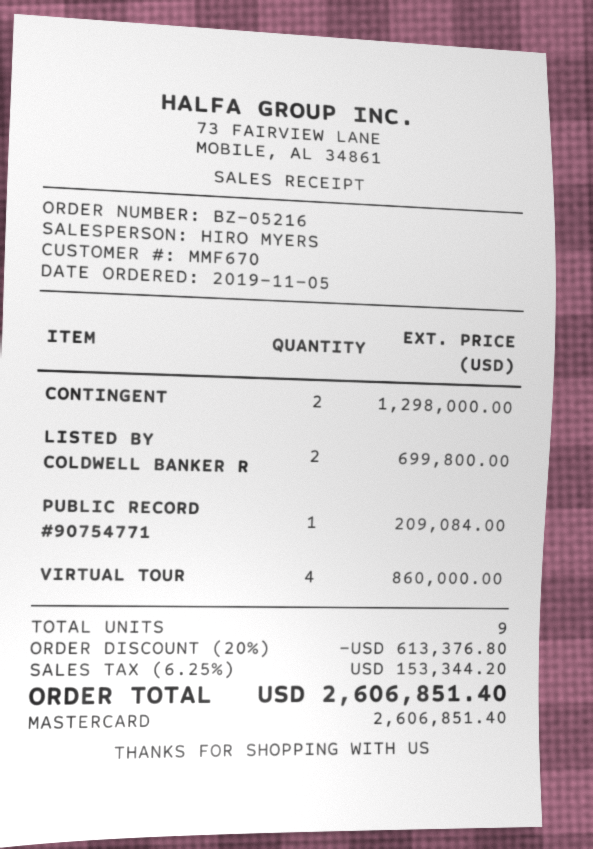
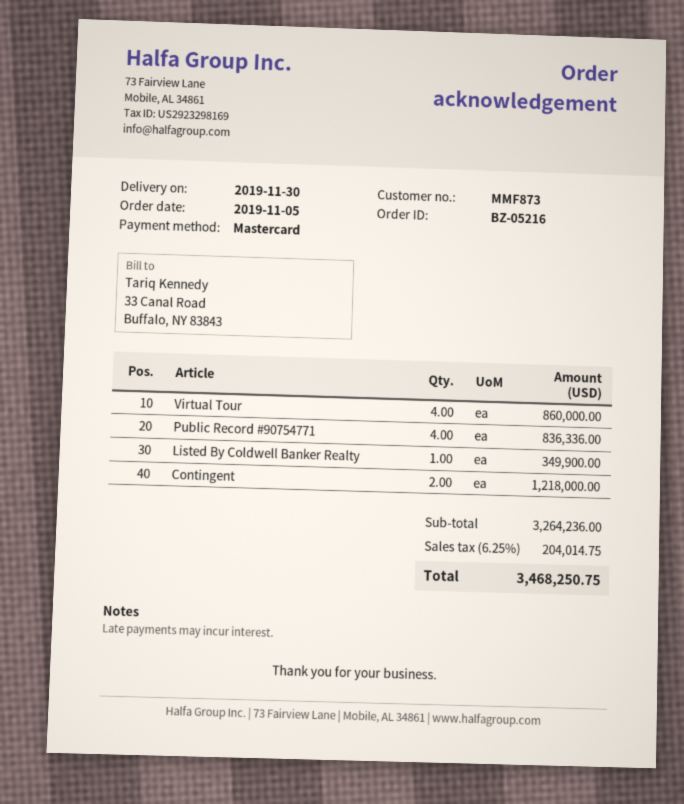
customer number: MMF670 -> MMF873
CONTINGENT: 2 for 1298000.00 -> 2 for 1218000.00
LISTED BY COLDWELL BANKER R: 2 for 699800.00 -> 1 for 349900.00
PUBLIC RECORD #90754771: 1 for 209084.00 -> 4 for 836336.00
discount: 20% = 613376.80 -> none
tax: 6.25% = 153344.20 -> 6.25% = 204014.75
total: 2606851.40 -> 3468250.75

